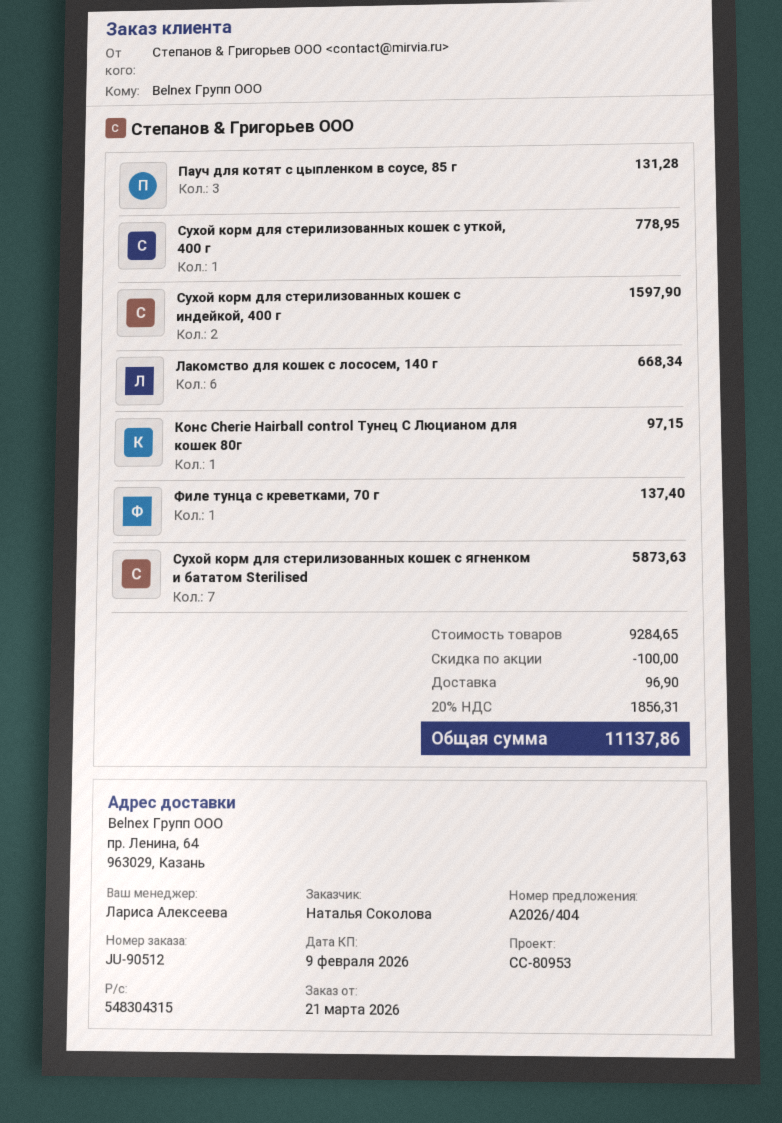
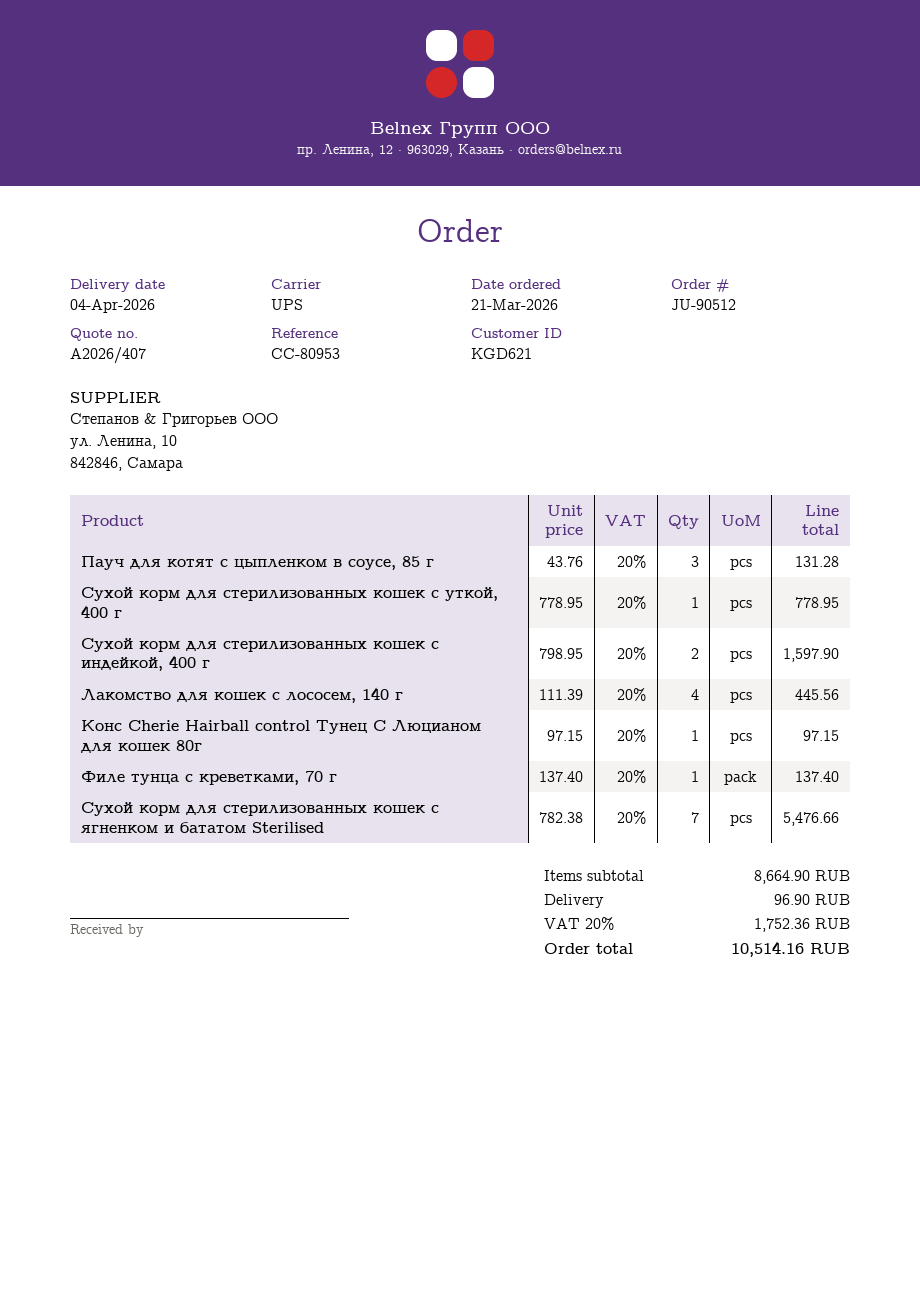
quote number: A2026/404 -> A2026/407
Лакомство для кошек с лососем, 140 г: 6 for 668.34 -> 4 for 445.56
Сухой корм для стерилизованных кошек с ягненком и бататом Sterilised: 7 for 5873.63 -> 7 for 5476.66
subtotal: 9284.65 -> 8664.90
discount: 100.00 -> none
tax: 20% = 1856.31 -> 20% = 1752.36
total: 11137.86 -> 10514.16

